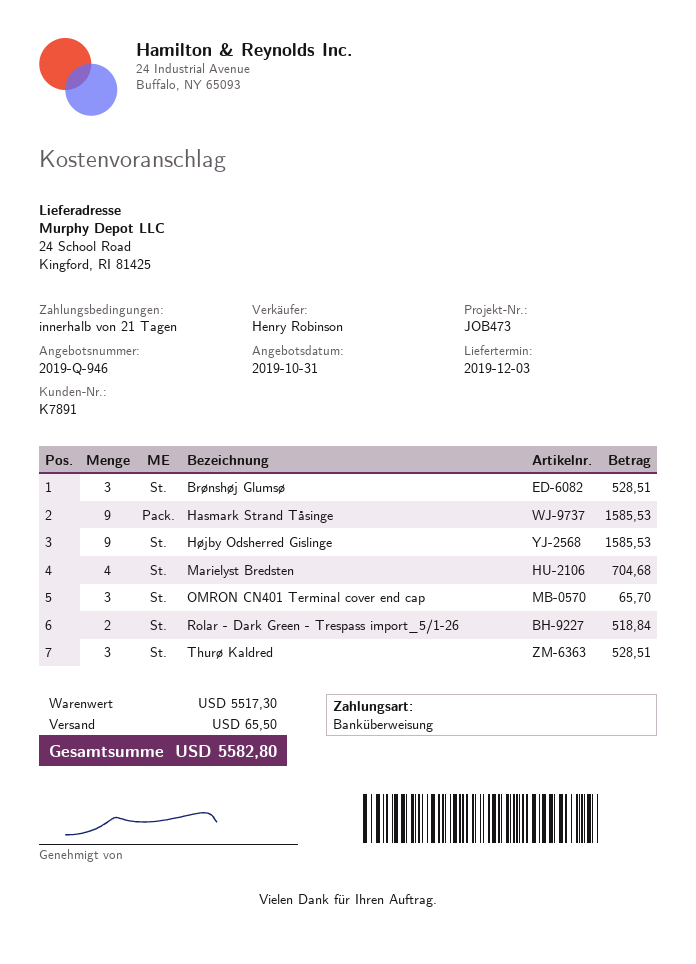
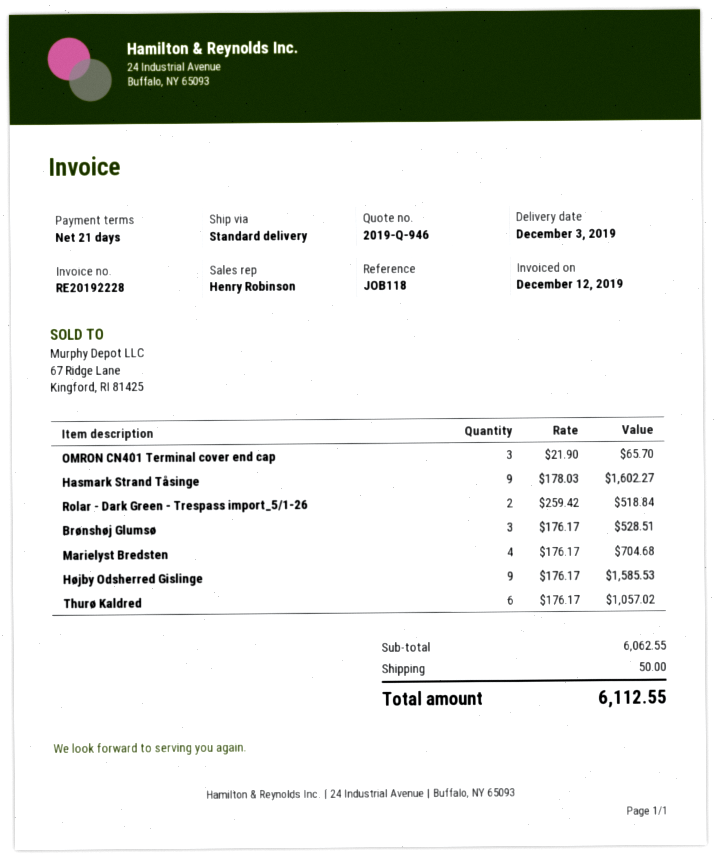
reference: JOB473 -> JOB118
Hasmark Strand Tåsinge: 9 for 1585.53 -> 9 for 1602.27
Thurø Kaldred: 3 for 528.51 -> 6 for 1057.02
subtotal: 5517.30 -> 6062.55
shipping: 65.50 -> 50.00
total: 5582.80 -> 6112.55

